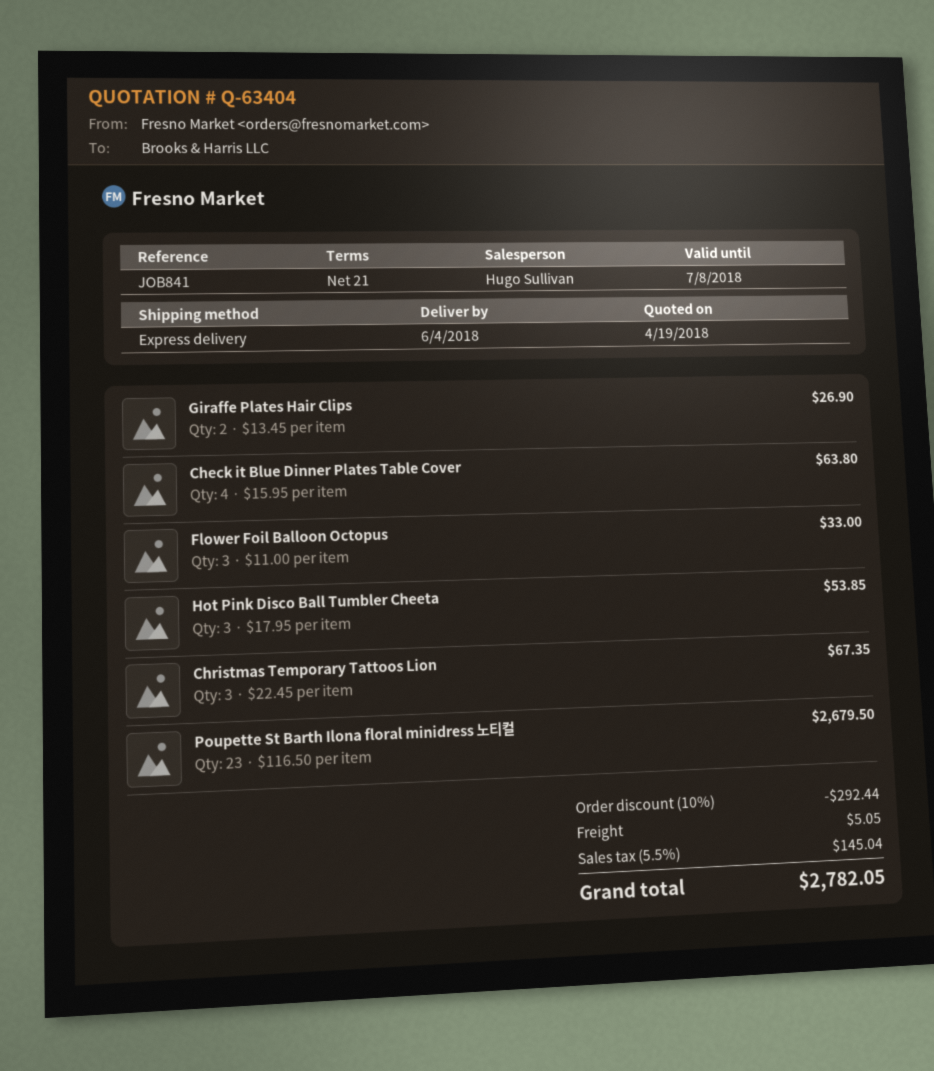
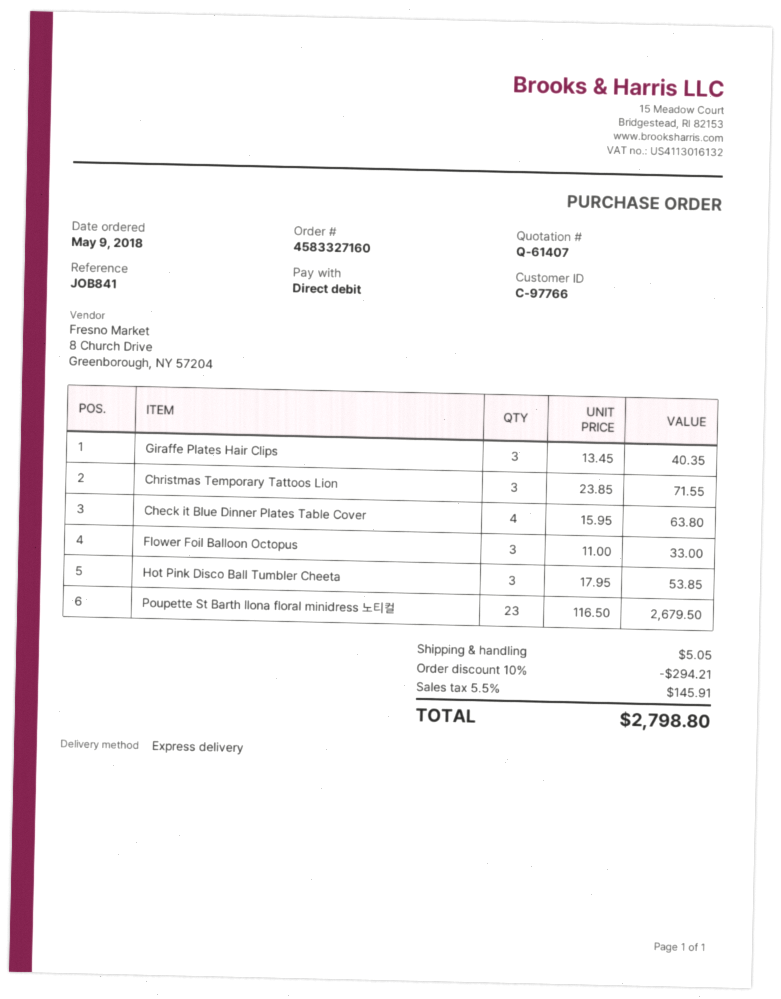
quote number: Q-63404 -> Q-61407
Giraffe Plates Hair Clips: 2 x 13.45 = 26.90 -> 3 x 13.45 = 40.35
Christmas Temporary Tattoos Lion: 3 x 22.45 = 67.35 -> 3 x 23.85 = 71.55
discount: 10% = 292.44 -> 10% = 294.21
tax: 5.5% = 145.04 -> 5.5% = 145.91
total: 2782.05 -> 2798.80

